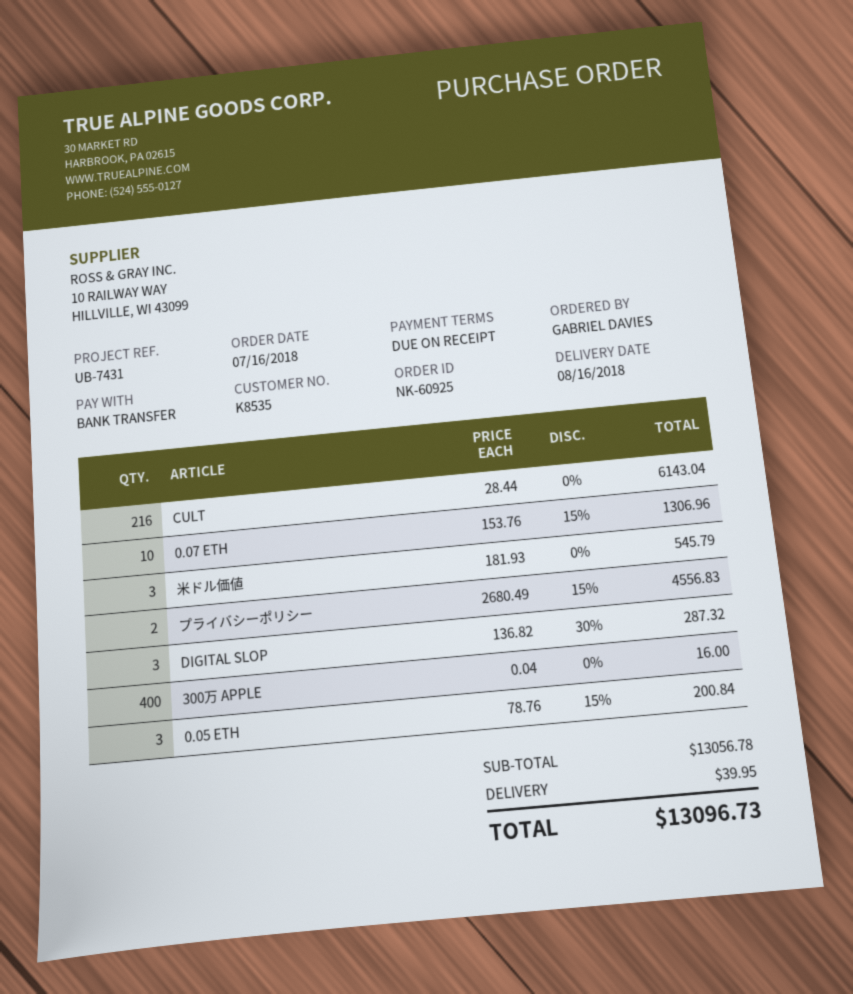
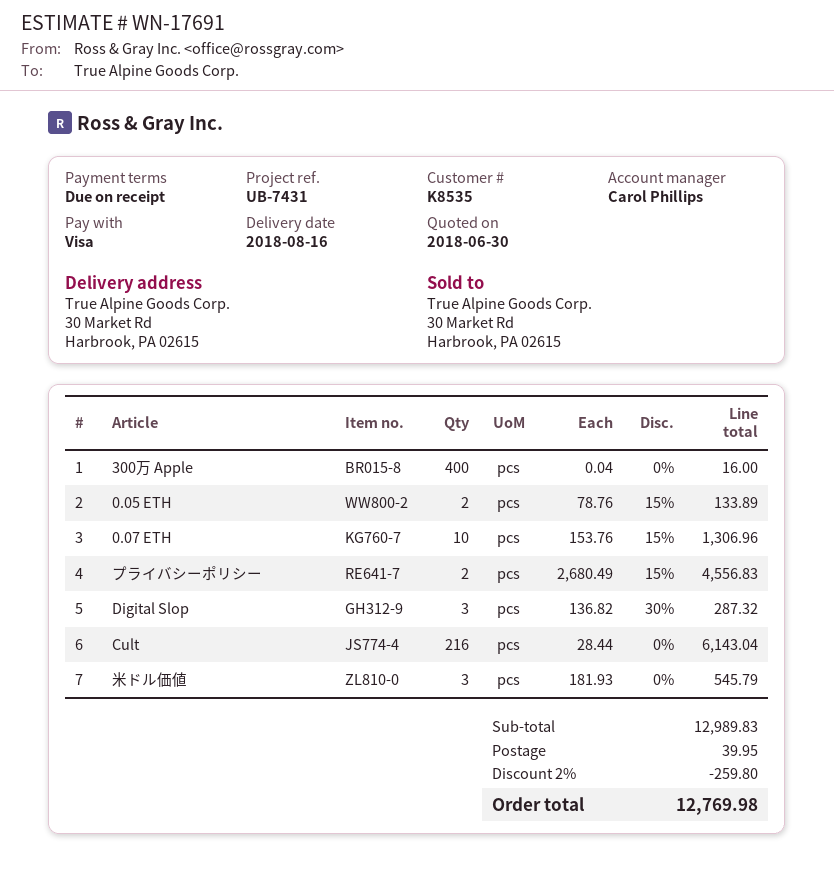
payment method: bank transfer -> Visa
0.05 ETH: 3 x 78.76 - 15% = 200.84 -> 2 x 78.76 - 15% = 133.89
subtotal: 13056.78 -> 12989.83
discount: none -> 2% = 259.80
total: 13096.73 -> 12769.98

